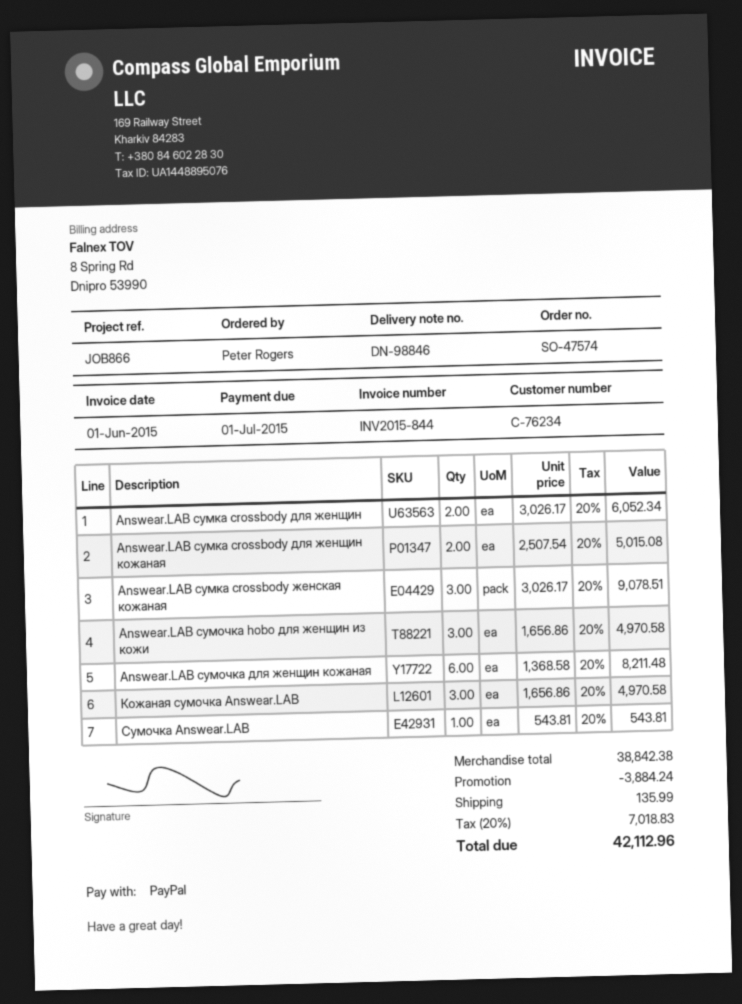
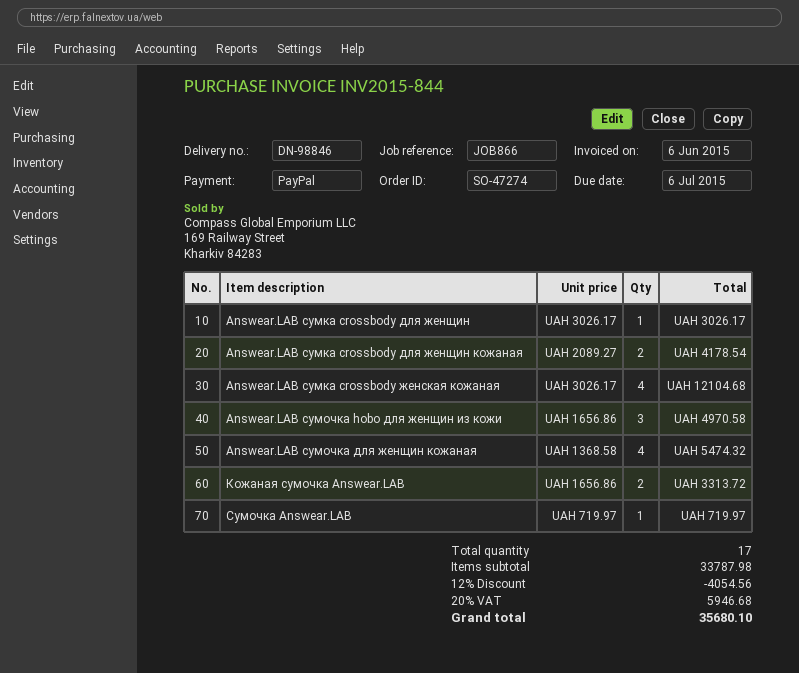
order number: SO-47574 -> SO-47274
invoice date: 2015-06-01 -> 2015-06-06
due date: 2015-07-01 -> 2015-07-06
Answear.LAB сумка crossbody для женщин: 2 x 3026.17 = 6052.34 -> 1 x 3026.17 = 3026.17
Answear.LAB сумка crossbody для женщин кожаная: 2 x 2507.54 = 5015.08 -> 2 x 2089.27 = 4178.54
Answear.LAB сумка crossbody женская кожаная: 3 x 3026.17 = 9078.51 -> 4 x 3026.17 = 12104.68
Answear.LAB сумочка для женщин кожаная: 6 x 1368.58 = 8211.48 -> 4 x 1368.58 = 5474.32
Кожаная сумочка Answear.LAB: 3 x 1656.86 = 4970.58 -> 2 x 1656.86 = 3313.72
Сумочка Answear.LAB: 1 x 543.81 = 543.81 -> 1 x 719.97 = 719.97
subtotal: 38842.38 -> 33787.98
discount: 3884.24 -> 4054.56
shipping: 135.99 -> none
tax: 20% = 7018.83 -> 20% = 5946.68
total: 42112.96 -> 35680.10

